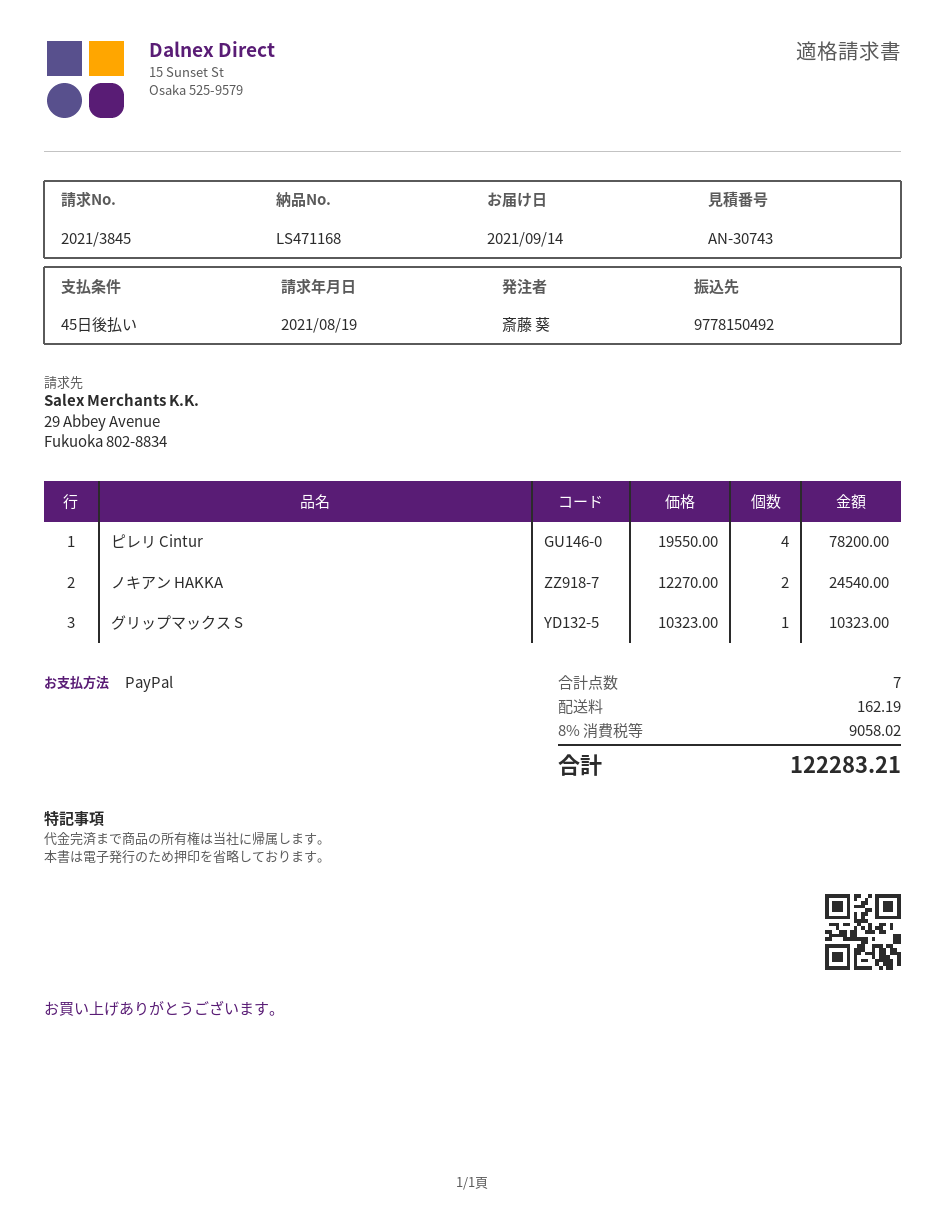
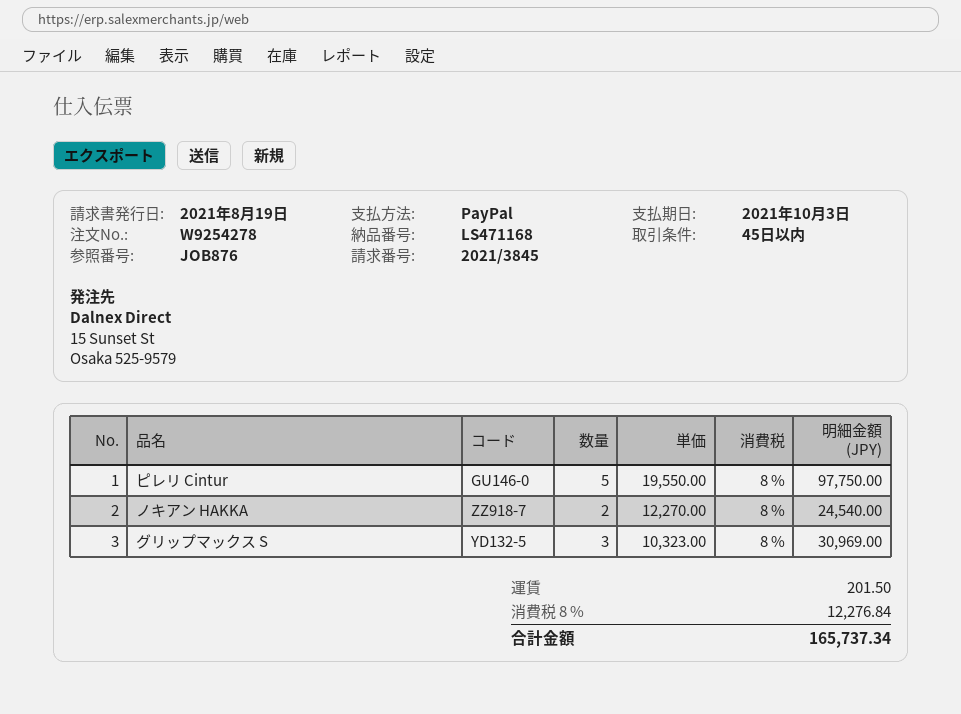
ピレリ Cintur: 4 x 19550.00 = 78200.00 -> 5 x 19550.00 = 97750.00
グリップマックス S: 1 x 10323.00 = 10323.00 -> 3 x 10323.00 = 30969.00
shipping: 162.19 -> 201.50
tax: 8% = 9058.02 -> 8% = 12276.84
total: 122283.21 -> 165737.34

